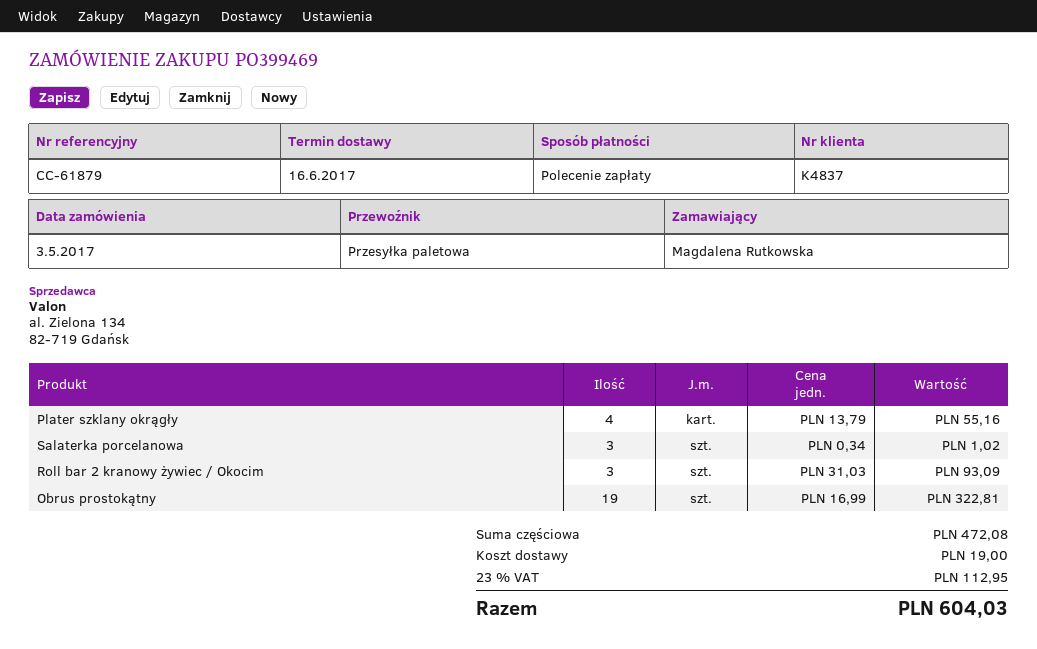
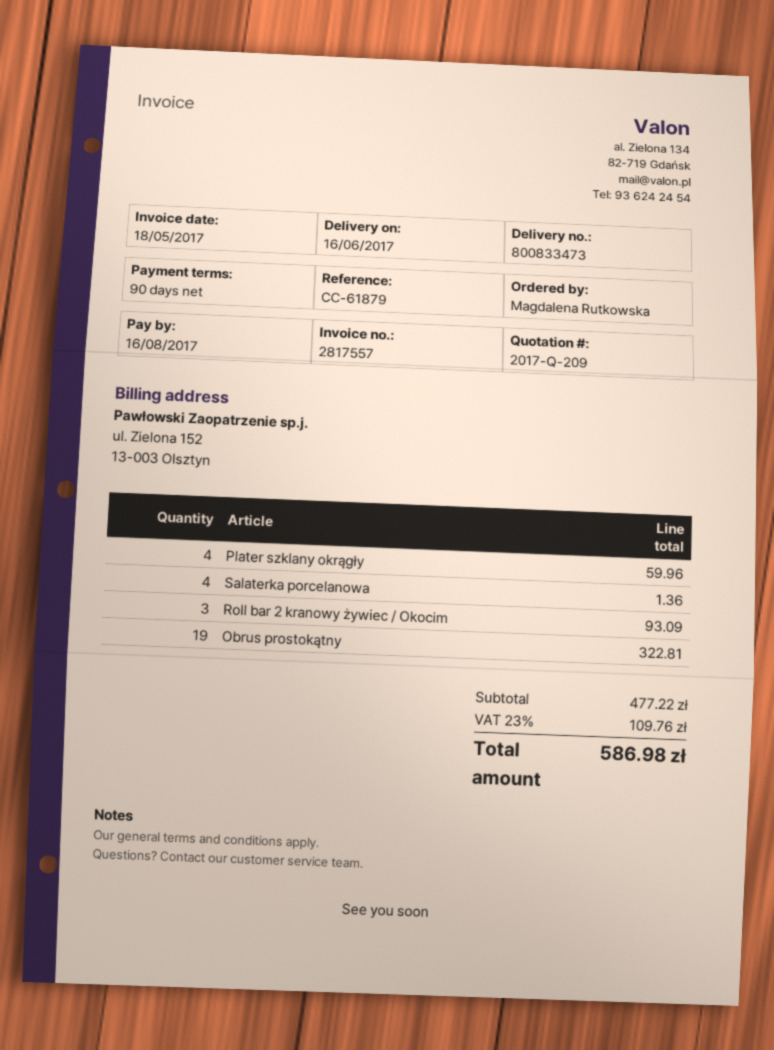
Plater szklany okrągły: 4 for 55.16 -> 4 for 59.96
Salaterka porcelanowa: 3 for 1.02 -> 4 for 1.36
subtotal: 472.08 -> 477.22
shipping: 19.00 -> none
tax: 23% = 112.95 -> 23% = 109.76
total: 604.03 -> 586.98

